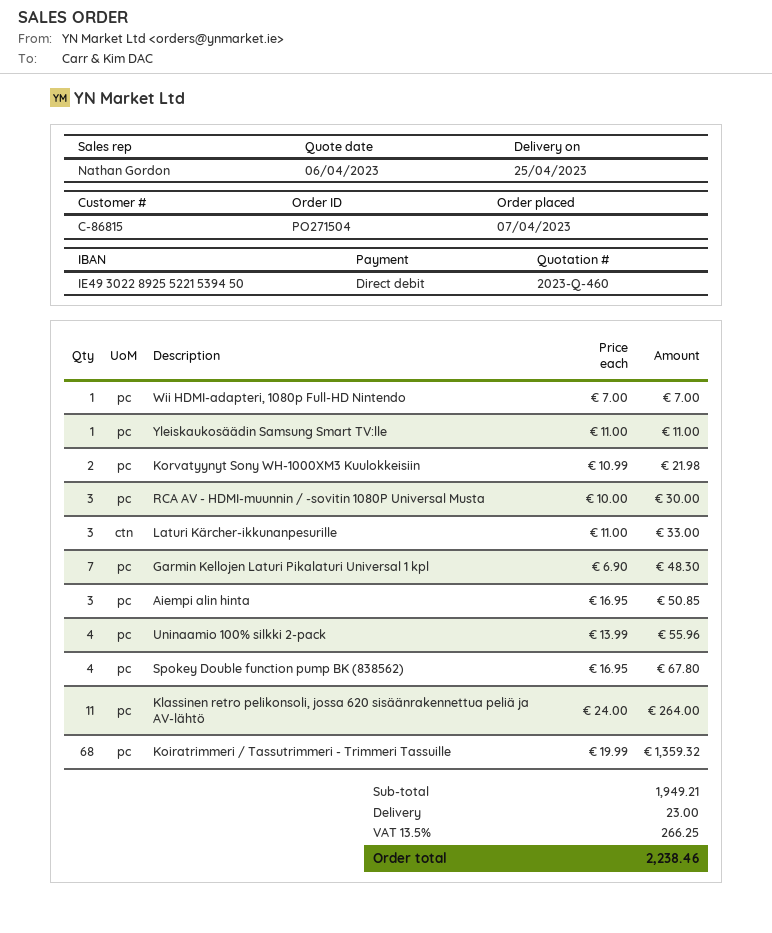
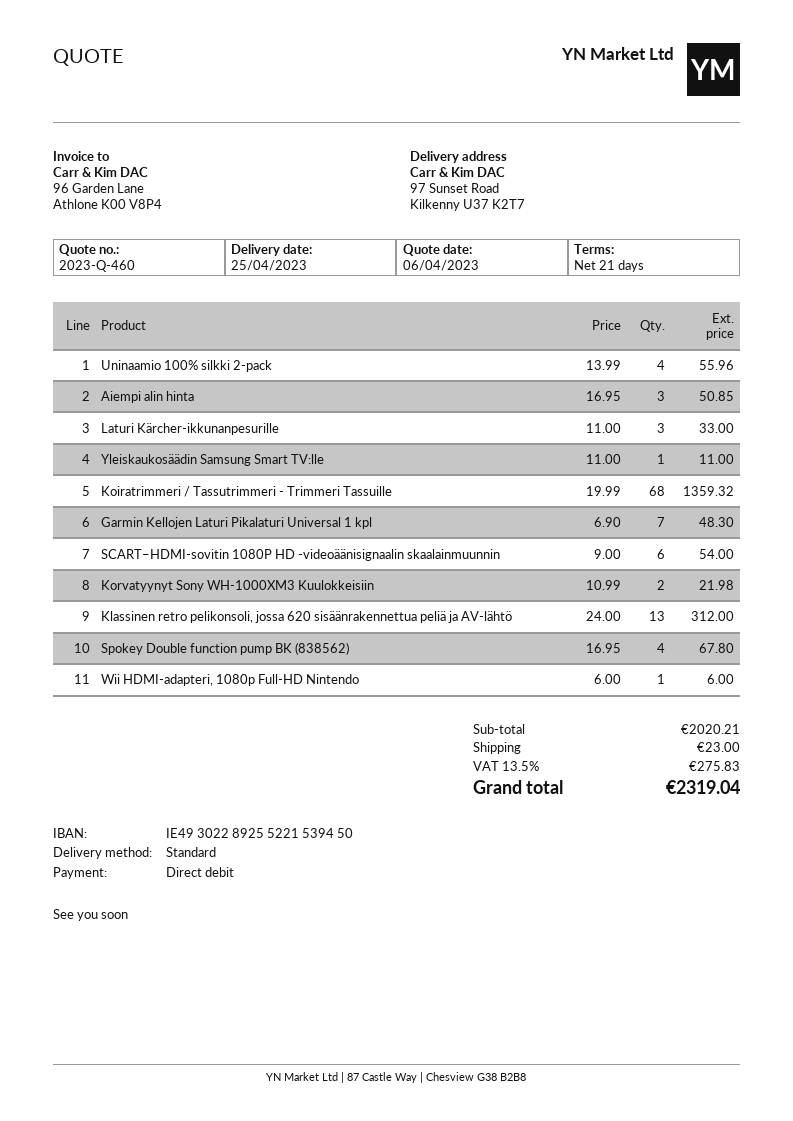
Wii HDMI-adapteri, 1080p Full-HD Nintendo: 1 x 7.00 = 7.00 -> 1 x 6.00 = 6.00
RCA AV - HDMI-muunnin / -sovitin 1080P Universal Musta: 3 x 10.00 = 30.00 -> none
Klassinen retro pelikonsoli, jossa 620 sisäänrakennettua peliä ja AV-lähtö: 11 x 24.00 = 264.00 -> 13 x 24.00 = 312.00
SCART–HDMI-sovitin 1080P HD -videoäänisignaalin skaalainmuunnin: none -> 6 x 9.00 = 54.00
subtotal: 1949.21 -> 2020.21
tax: 13.5% = 266.25 -> 13.5% = 275.83
total: 2238.46 -> 2319.04

